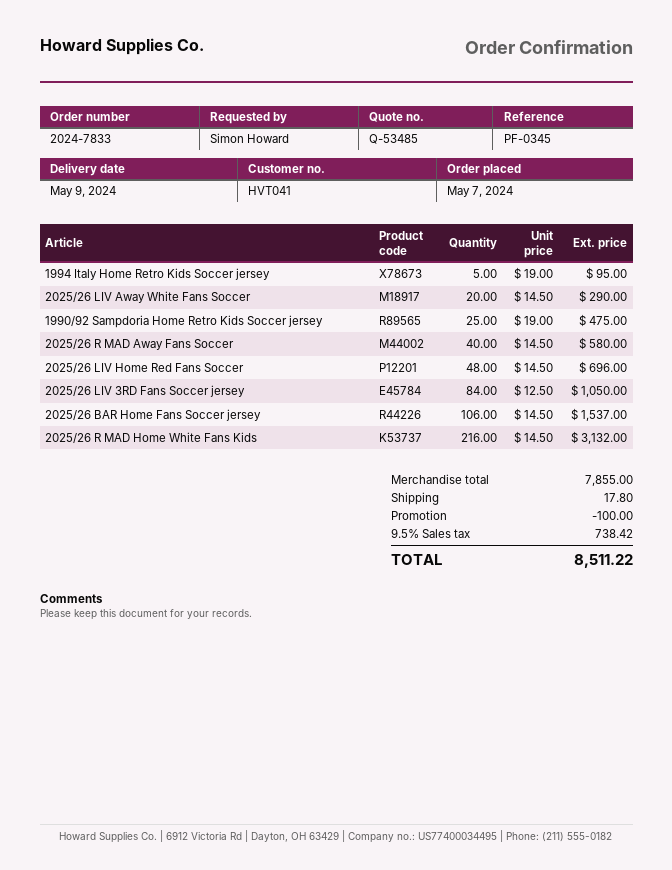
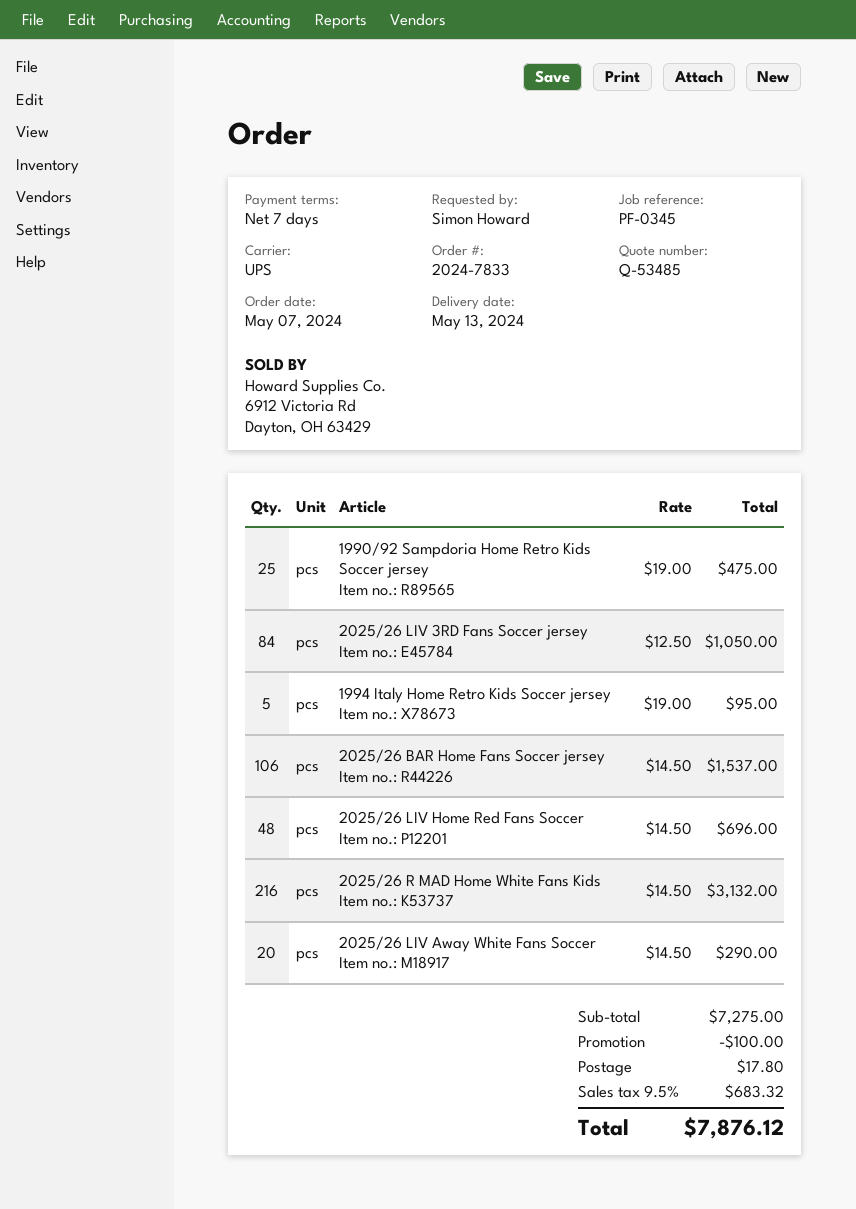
delivery date: 2024-05-09 -> 2024-05-13
2025/26 R MAD Away Fans Soccer: 40 x 14.50 = 580.00 -> none
subtotal: 7855.00 -> 7275.00
tax: 9.5% = 738.42 -> 9.5% = 683.32
total: 8511.22 -> 7876.12

